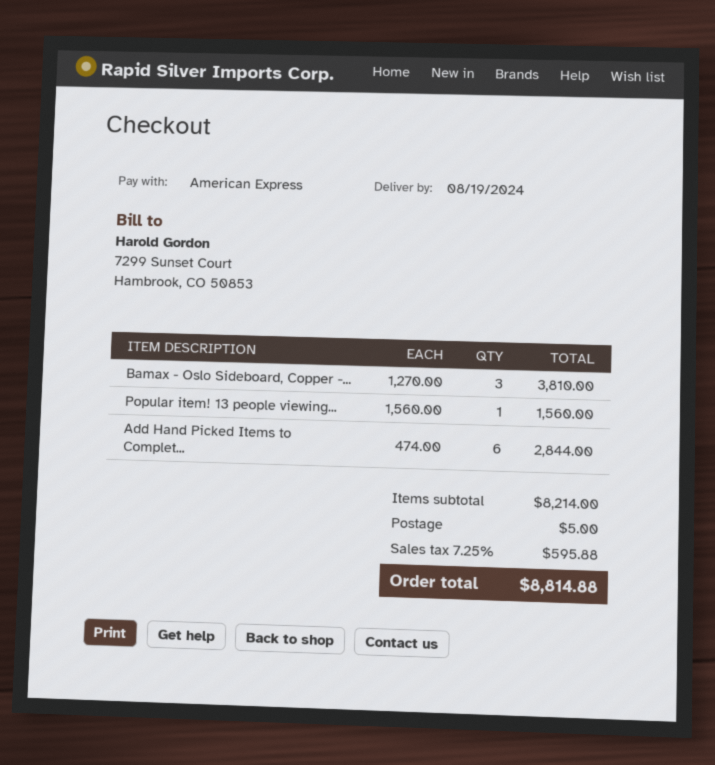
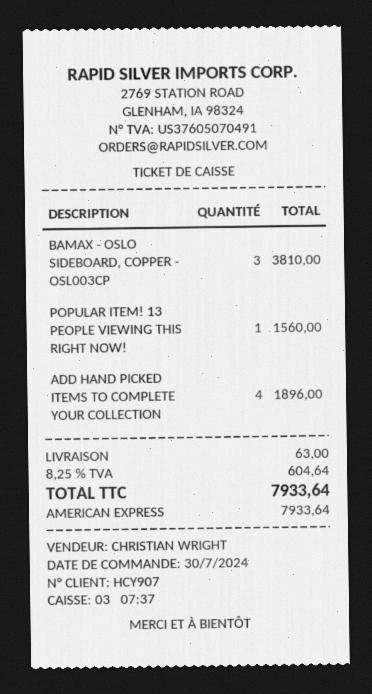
Add Hand Picked Items to Complet...: 6 for 2844.00 -> 4 for 1896.00
shipping: 5.00 -> 63.00
tax: 7.25% = 595.88 -> 8.25% = 604.64
total: 8814.88 -> 7933.64

